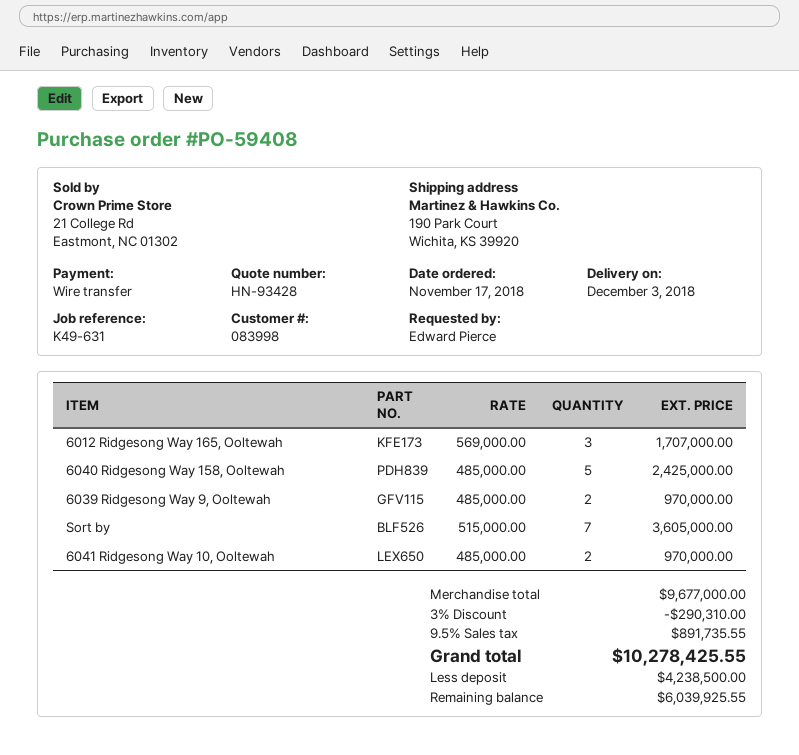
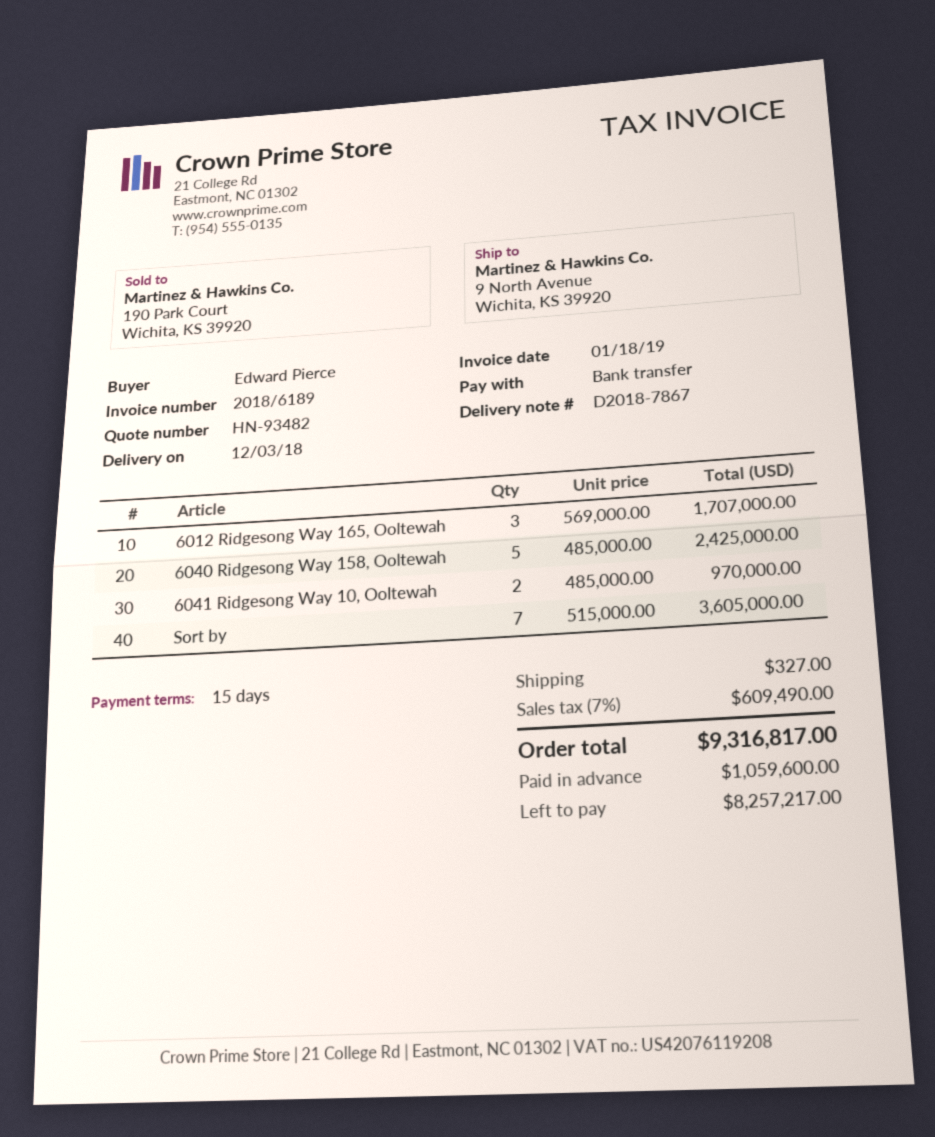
quote number: HN-93428 -> HN-93482
ship to: 190 Park Court, Wichita, KS 39920 -> 9 North Avenue, Wichita, KS 39920
6039 Ridgesong Way 9, Ooltewah: 2 x 485000.00 = 970000.00 -> none
discount: 3% = 290310.00 -> none
shipping: none -> 327.00
tax: 9.5% = 891735.55 -> 7% = 609490.00
total: 10278425.55 -> 9316817.00
deposit: 4238500.00 -> 1059600.00
balance: 6039925.55 -> 8257217.00

